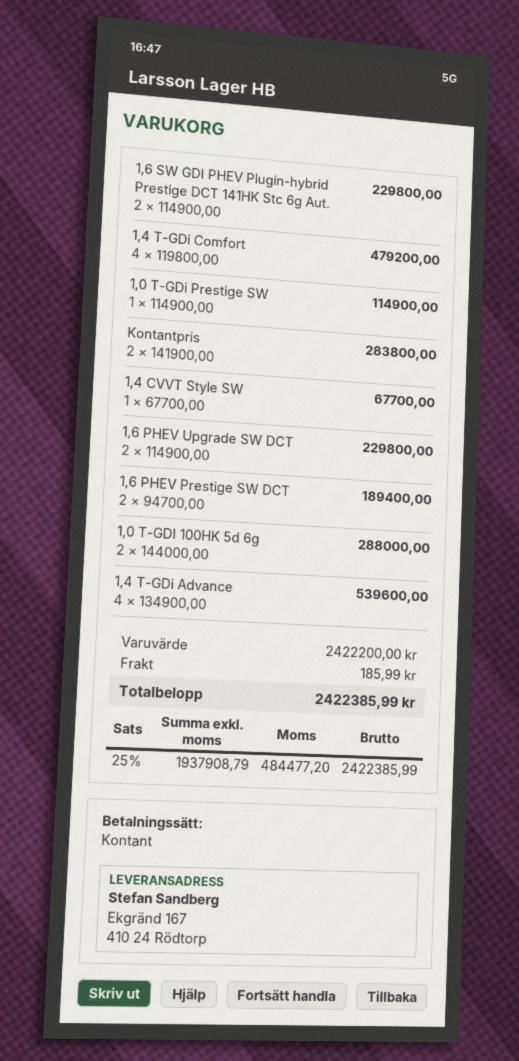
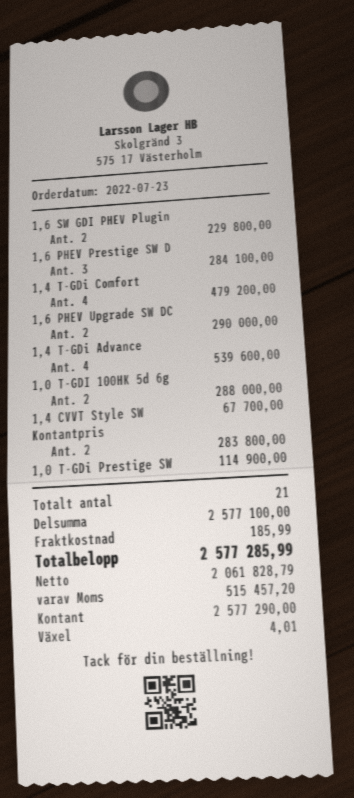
1,6 PHEV Upgrade SW DCT: 2 for 229800.00 -> 2 for 290000.00
1,6 PHEV Prestige SW DCT: 2 for 189400.00 -> 3 for 284100.00
subtotal: 2422200.00 -> 2577100.00
net: 1937908.79 -> 2061828.79
tax: 484477.20 -> 515457.20
total: 2422385.99 -> 2577285.99

